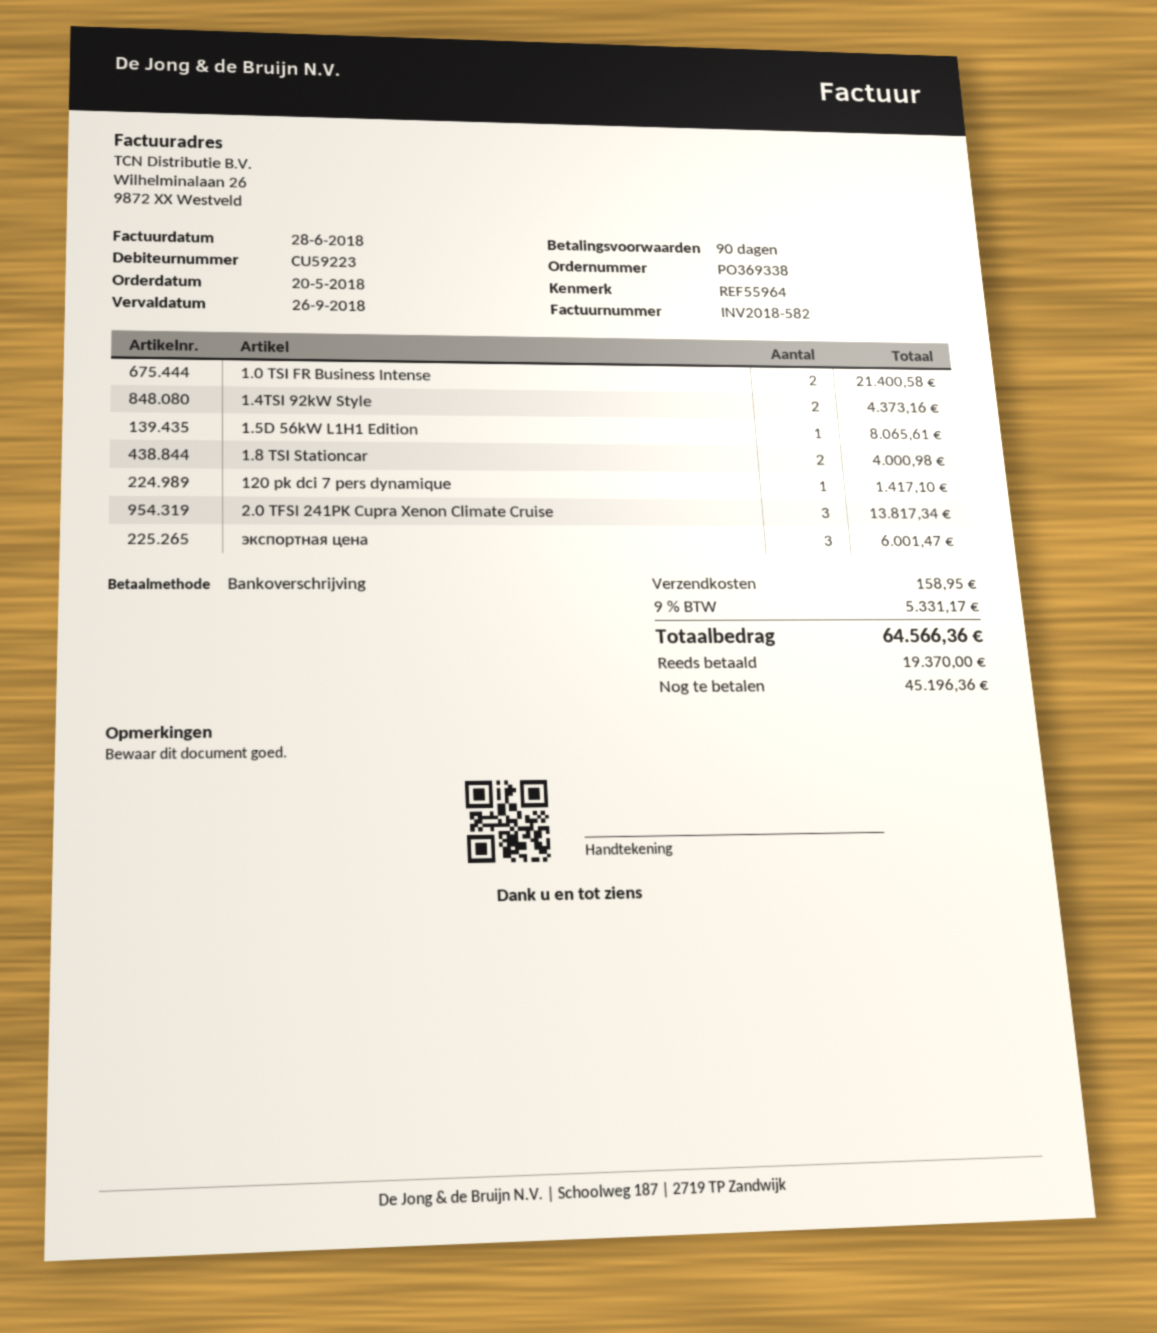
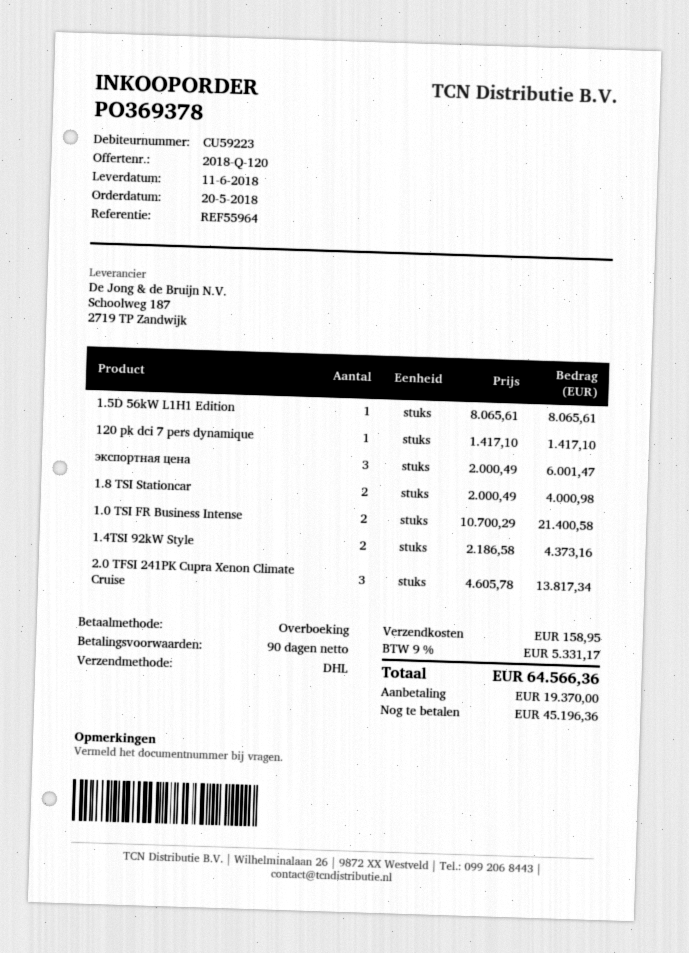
order number: PO369338 -> PO369378

